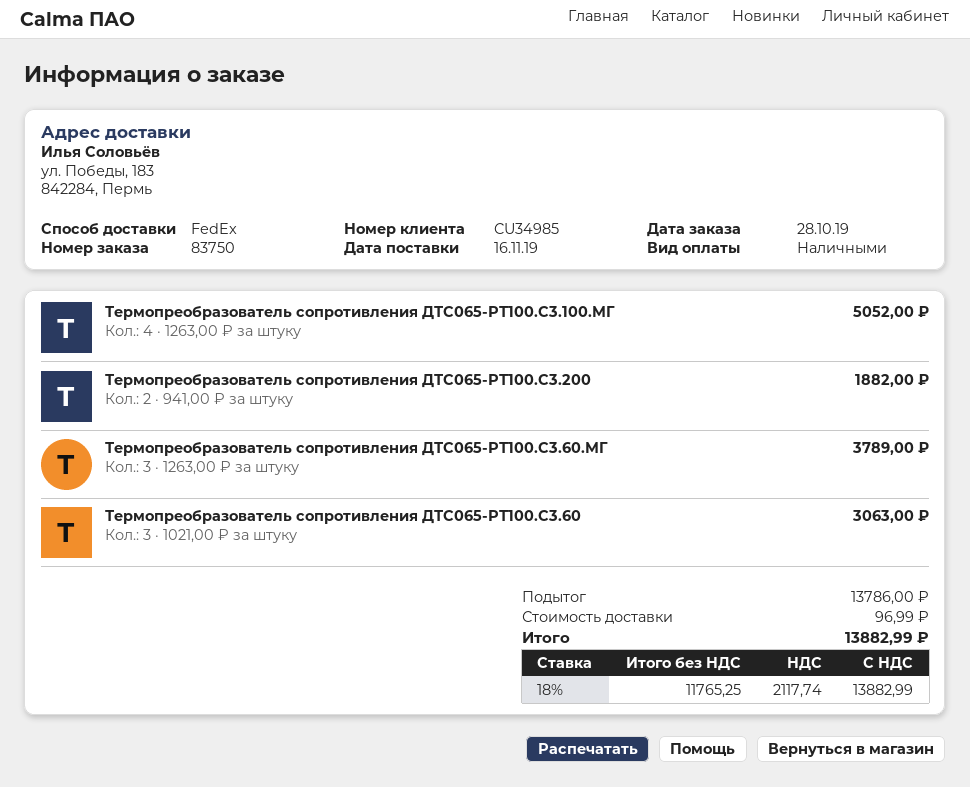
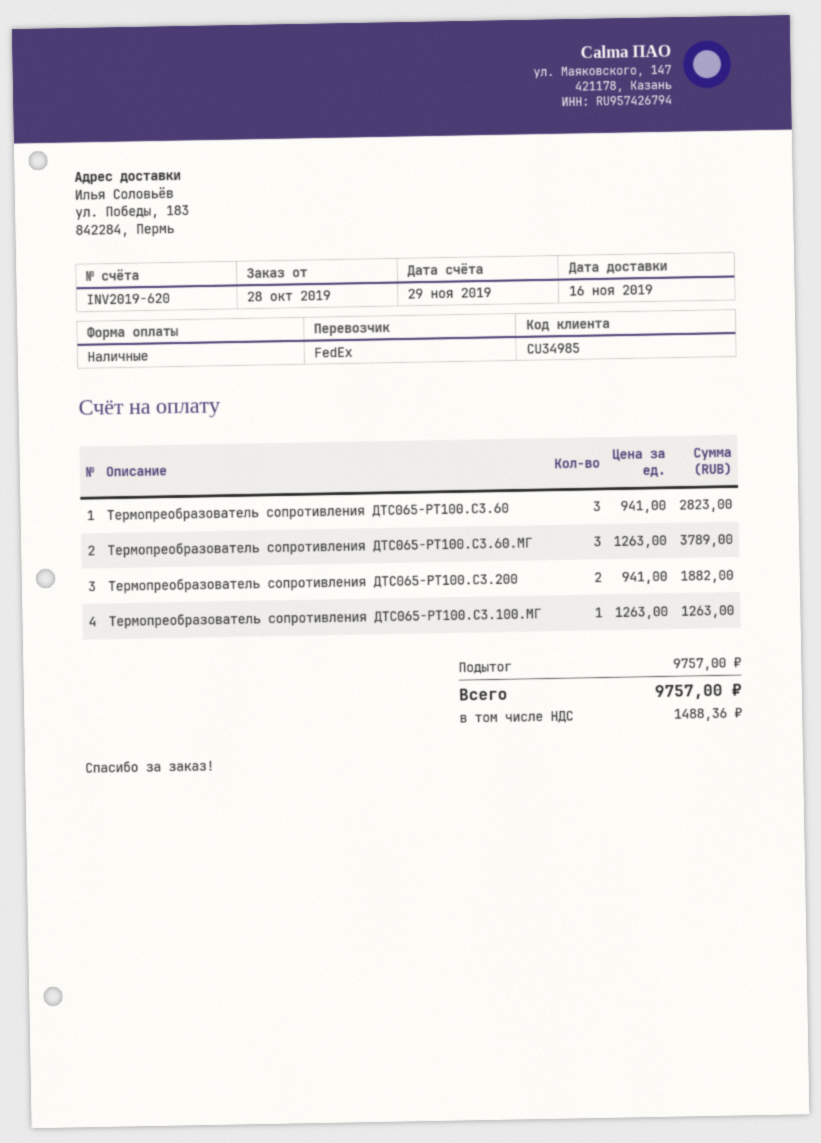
Термопреобразователь сопротивления ДТС065-РТ100.С3.100.МГ: 4 x 1263.00 = 5052.00 -> 1 x 1263.00 = 1263.00
Термопреобразователь сопротивления ДТС065-РТ100.С3.60: 3 x 1021.00 = 3063.00 -> 3 x 941.00 = 2823.00
subtotal: 13786.00 -> 9757.00
shipping: 96.99 -> none
tax: 2117.74 -> 1488.36
total: 13882.99 -> 9757.00

